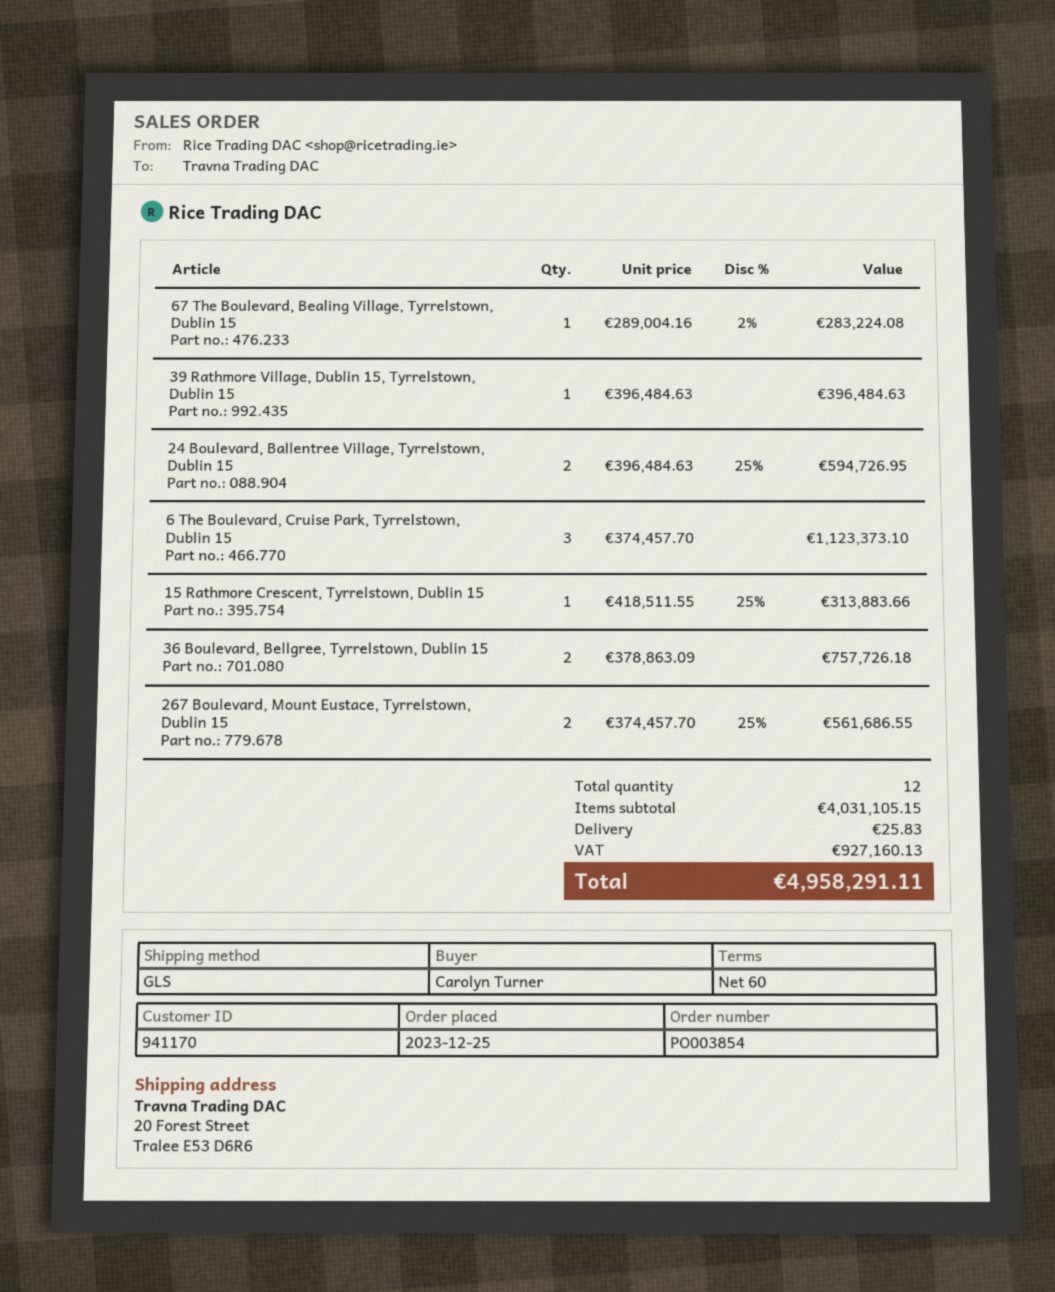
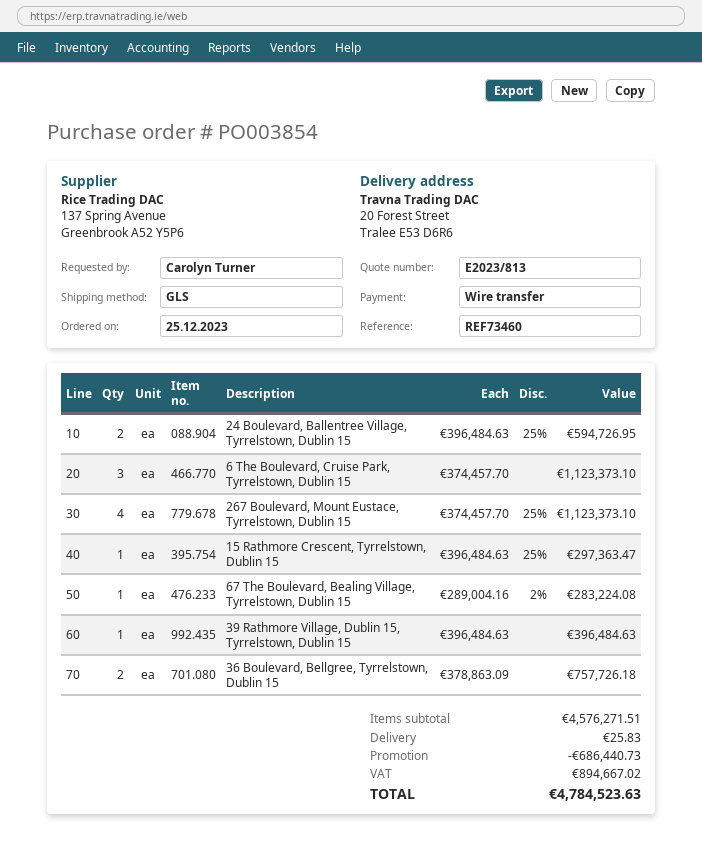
15 Rathmore Crescent, Tyrrelstown, Dublin 15: 1 x 418511.55 - 25% = 313883.66 -> 1 x 396484.63 - 25% = 297363.47
267 Boulevard, Mount Eustace, Tyrrelstown, Dublin 15: 2 x 374457.70 - 25% = 561686.55 -> 4 x 374457.70 - 25% = 1123373.10
subtotal: 4031105.15 -> 4576271.51
discount: none -> 686440.73
tax: 927160.13 -> 894667.02
total: 4958291.11 -> 4784523.63

